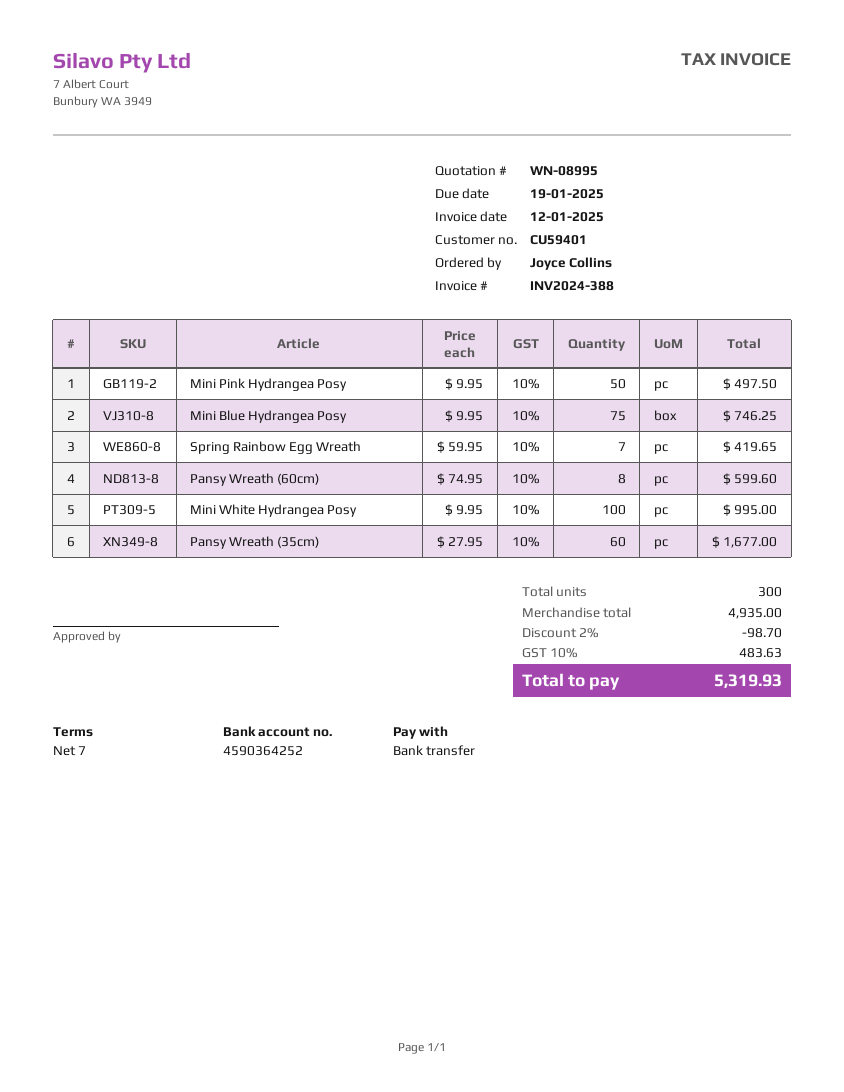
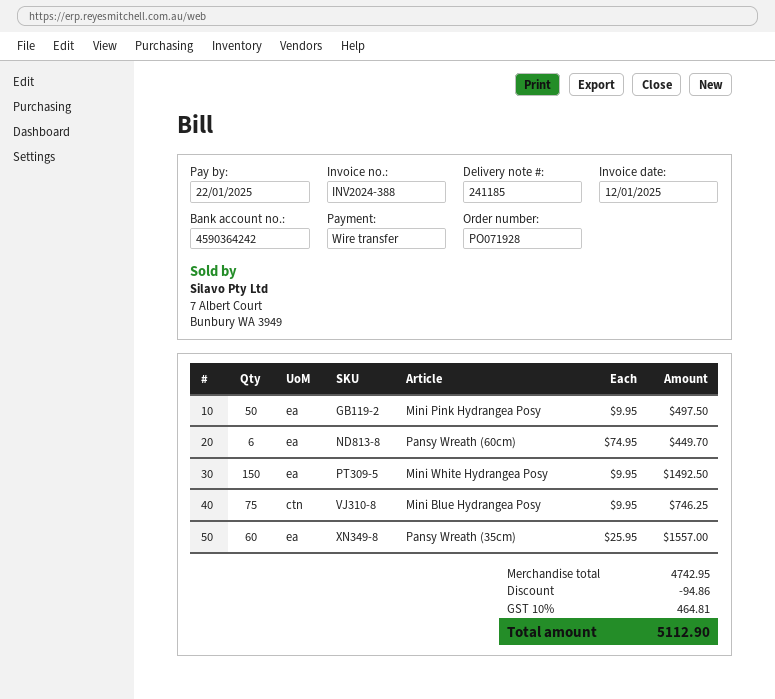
due date: 2025-01-19 -> 2025-01-22
bank account: 4590364252 -> 4590364242
Spring Rainbow Egg Wreath: 7 x 59.95 = 419.65 -> none
Pansy Wreath (60cm): 8 x 74.95 = 599.60 -> 6 x 74.95 = 449.70
Mini White Hydrangea Posy: 100 x 9.95 = 995.00 -> 150 x 9.95 = 1492.50
Pansy Wreath (35cm): 60 x 27.95 = 1677.00 -> 60 x 25.95 = 1557.00
subtotal: 4935.00 -> 4742.95
discount: 98.70 -> 94.86
tax: 10% = 483.63 -> 10% = 464.81
total: 5319.93 -> 5112.90

